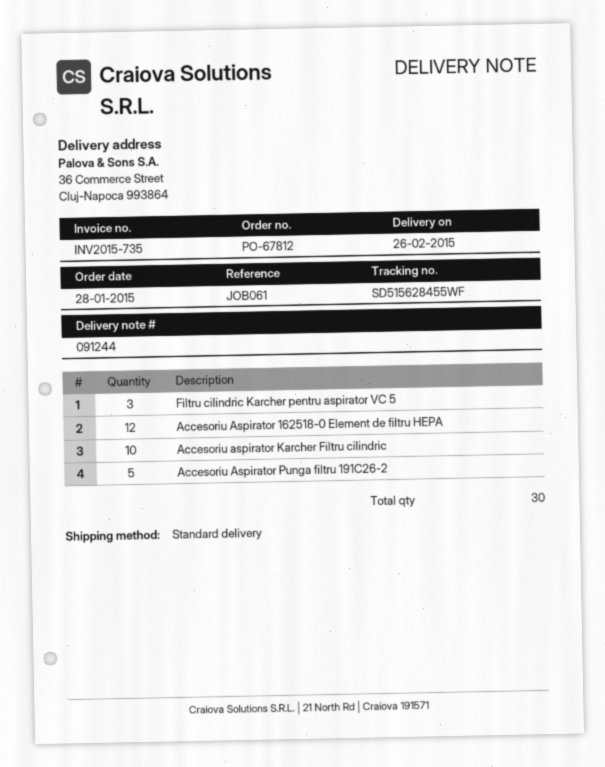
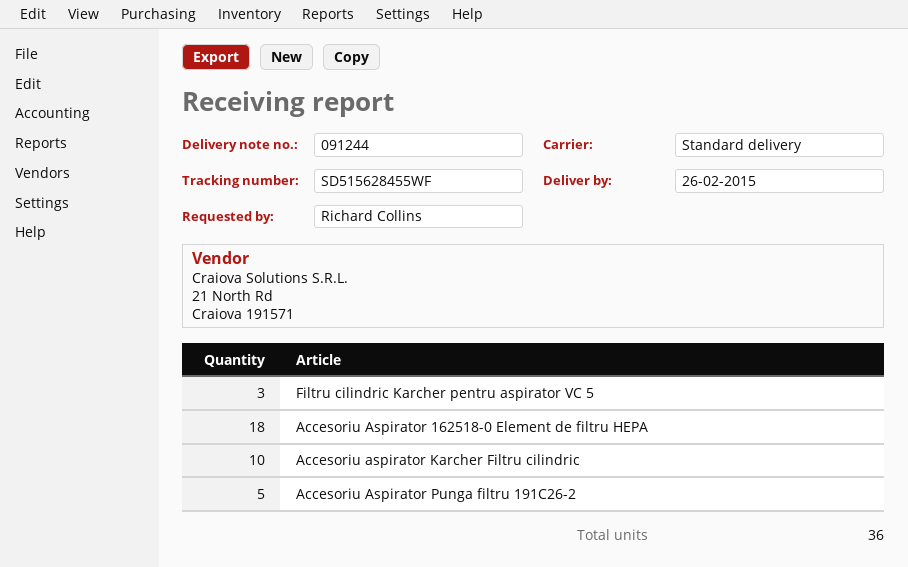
Accesoriu Aspirator 162518-0 Element de filtru HEPA: 12 -> 18
total quantity: 30 -> 36

